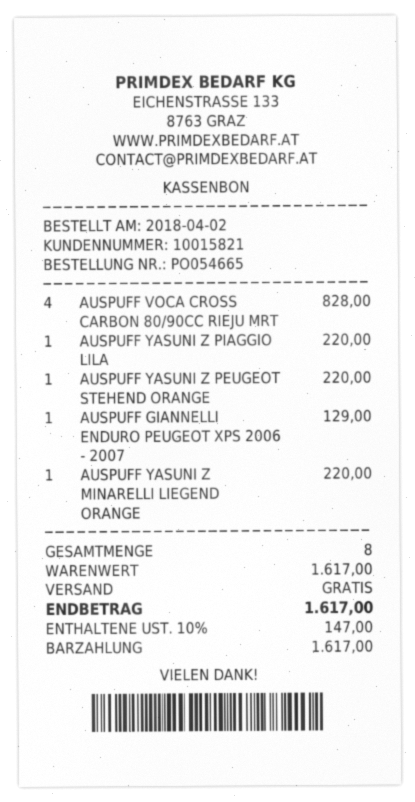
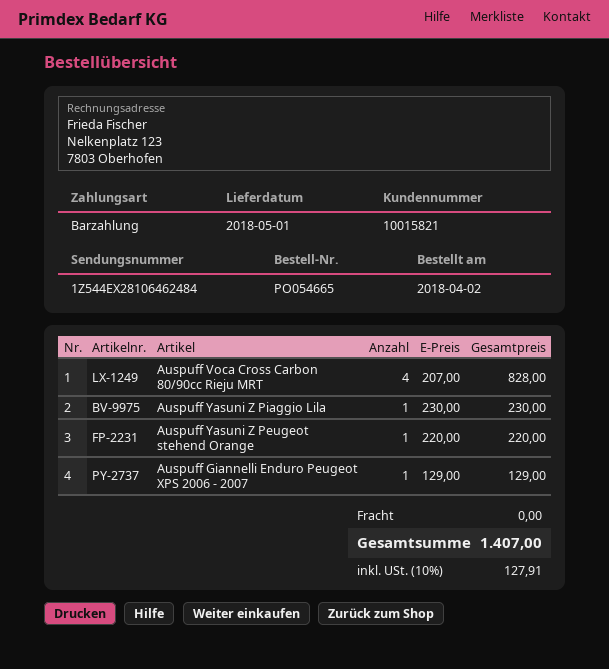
AUSPUFF YASUNI Z PIAGGIO LILA: 1 for 220.00 -> 1 for 230.00
AUSPUFF YASUNI Z MINARELLI LIEGEND ORANGE: 1 for 220.00 -> none
tax: 10% = 147.00 -> 10% = 127.91
total: 1617.00 -> 1407.00

